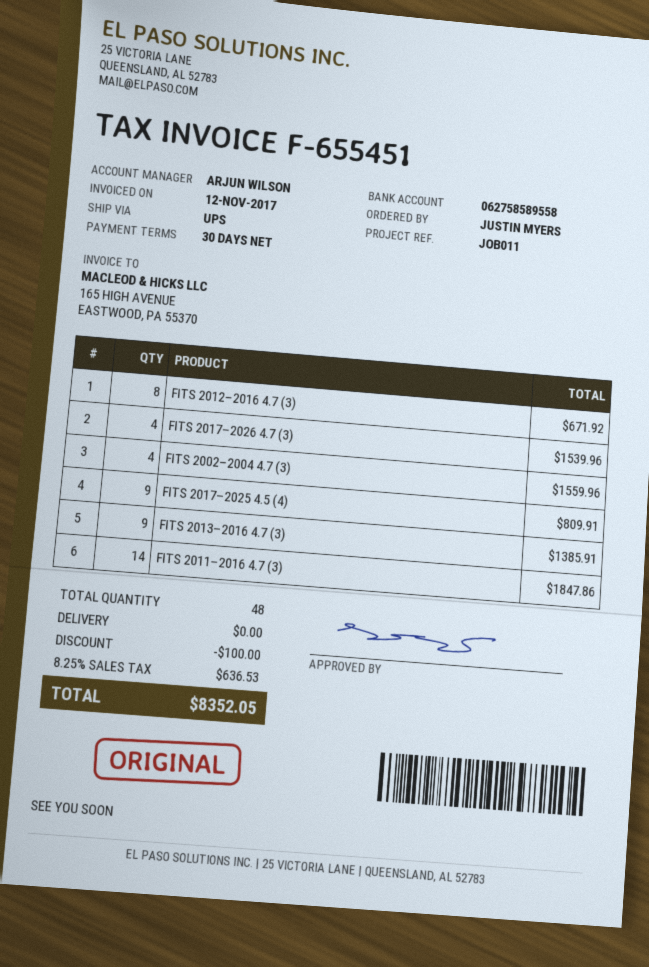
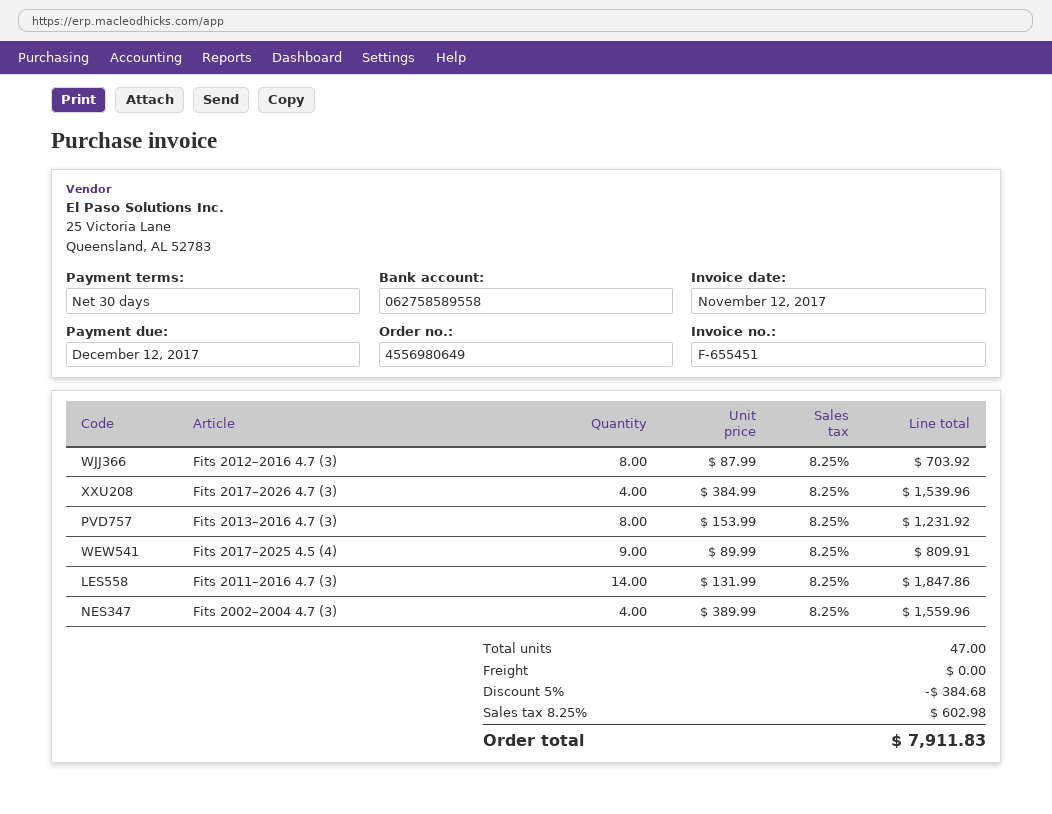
FITS 2012–2016 4.7 (3): 8 for 671.92 -> 8 for 703.92
FITS 2013–2016 4.7 (3): 9 for 1385.91 -> 8 for 1231.92
total quantity: 48 -> 47
discount: 100.00 -> 384.68
tax: 8.25% = 636.53 -> 8.25% = 602.98
total: 8352.05 -> 7911.83

